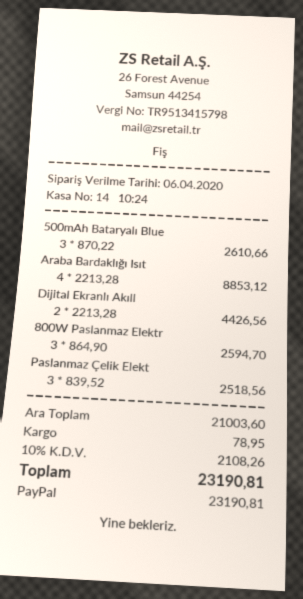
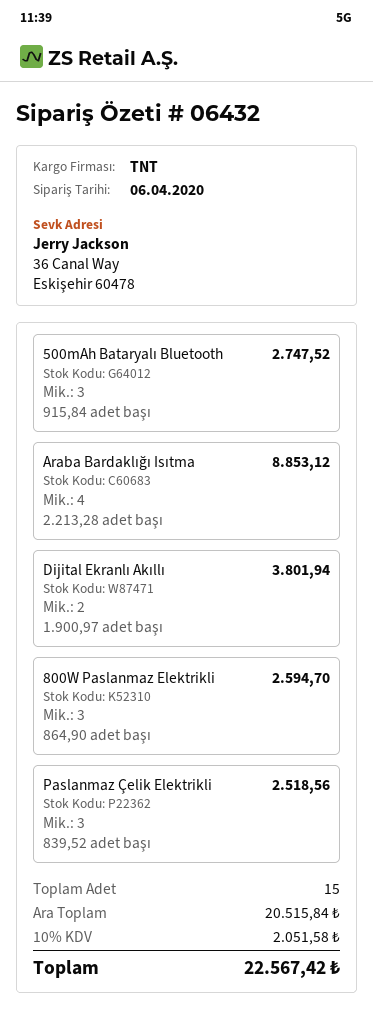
500mAh Bataryalı Blue: 3 x 870.22 = 2610.66 -> 3 x 915.84 = 2747.52
Dijital Ekranlı Akıll: 2 x 2213.28 = 4426.56 -> 2 x 1900.97 = 3801.94
subtotal: 21003.60 -> 20515.84
shipping: 78.95 -> none
tax: 10% = 2108.26 -> 10% = 2051.58
total: 23190.81 -> 22567.42

